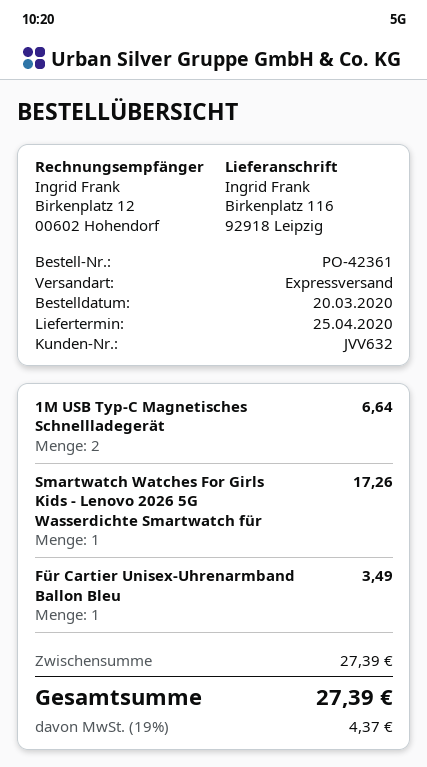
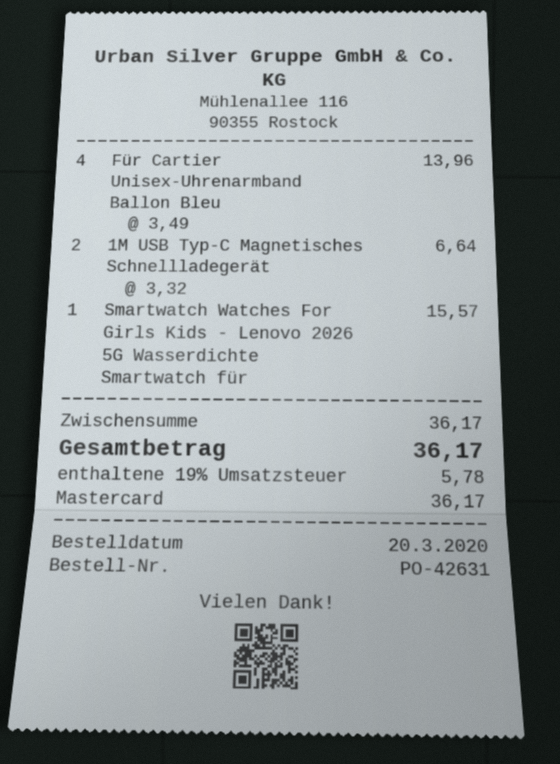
order number: PO-42361 -> PO-42631
Smartwatch Watches For Girls Kids - Lenovo 2026 5G Wasserdichte Smartwatch für: 1 for 17.26 -> 1 for 15.57
Für Cartier Unisex-Uhrenarmband Ballon Bleu: 1 for 3.49 -> 4 for 13.96
subtotal: 27.39 -> 36.17
tax: 19% = 4.37 -> 19% = 5.78
total: 27.39 -> 36.17

